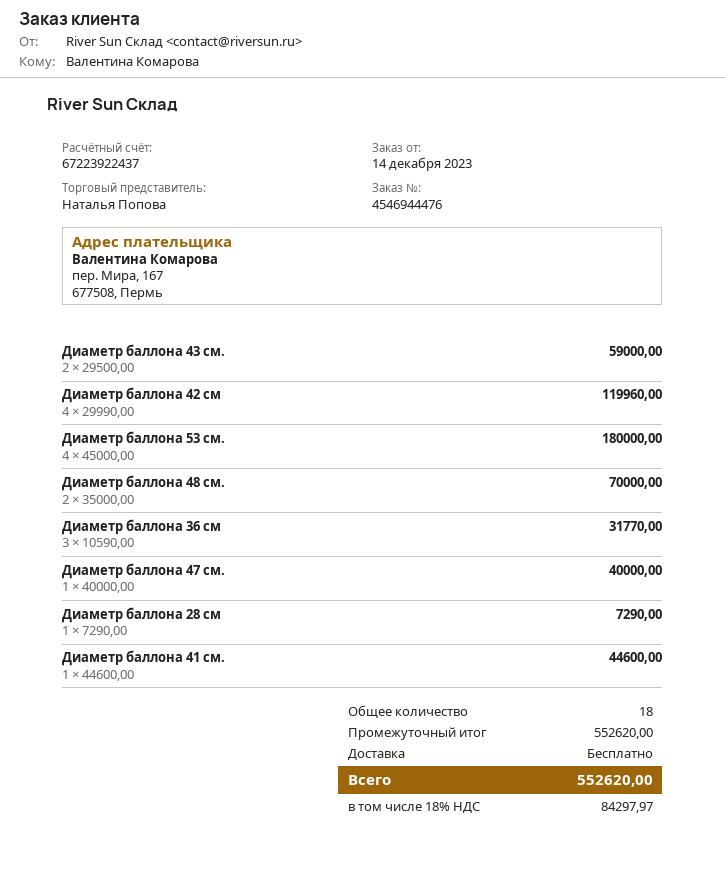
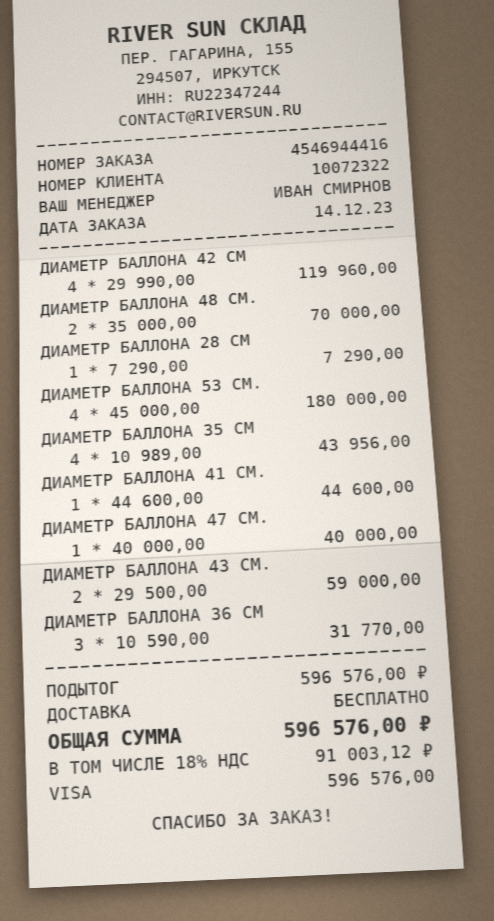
order number: 4546944476 -> 4546944416
sales rep: Наталья Попова -> ИВАН СМИРНОВ
ДИАМЕТР БАЛЛОНА 35 СМ: none -> 4 x 10989.00 = 43956.00
subtotal: 552620.00 -> 596576.00
tax: 18% = 84297.97 -> 18% = 91003.12
total: 552620.00 -> 596576.00

